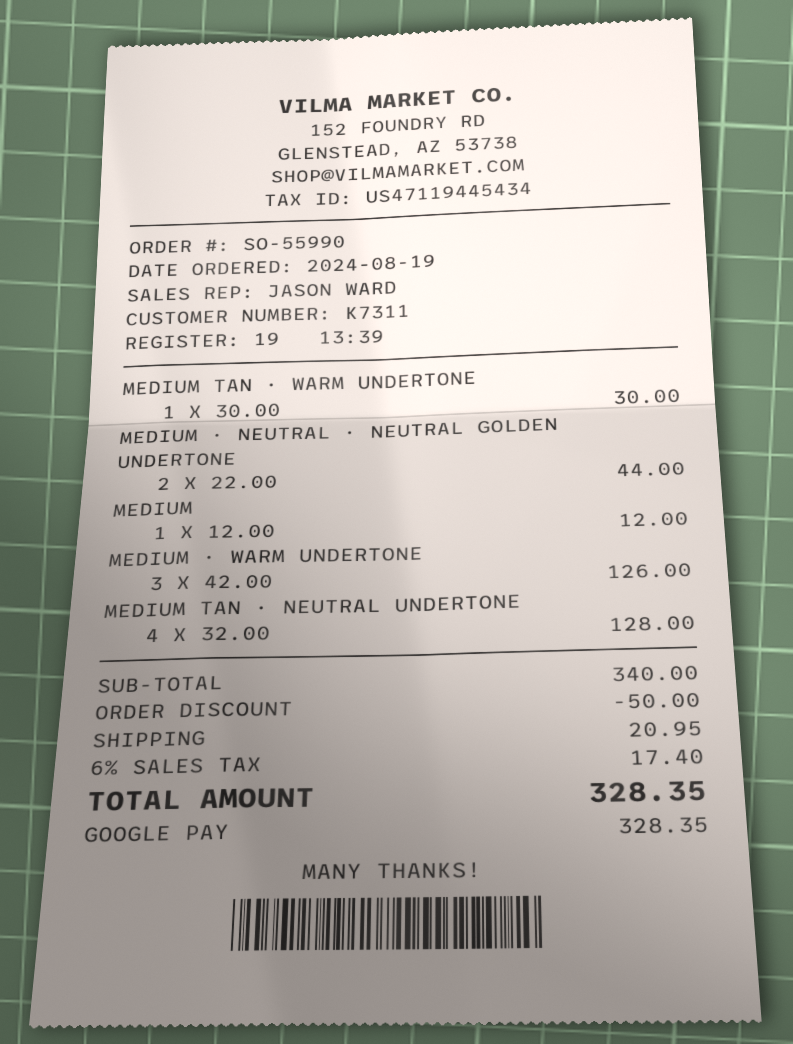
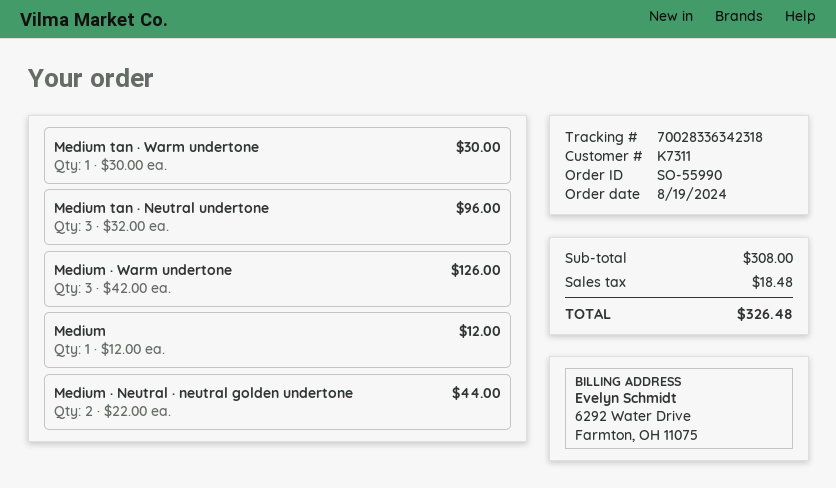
MEDIUM TAN · NEUTRAL UNDERTONE: 4 x 32.00 = 128.00 -> 3 x 32.00 = 96.00
subtotal: 340.00 -> 308.00
discount: 50.00 -> none
shipping: 20.95 -> none
tax: 17.40 -> 18.48
total: 328.35 -> 326.48

